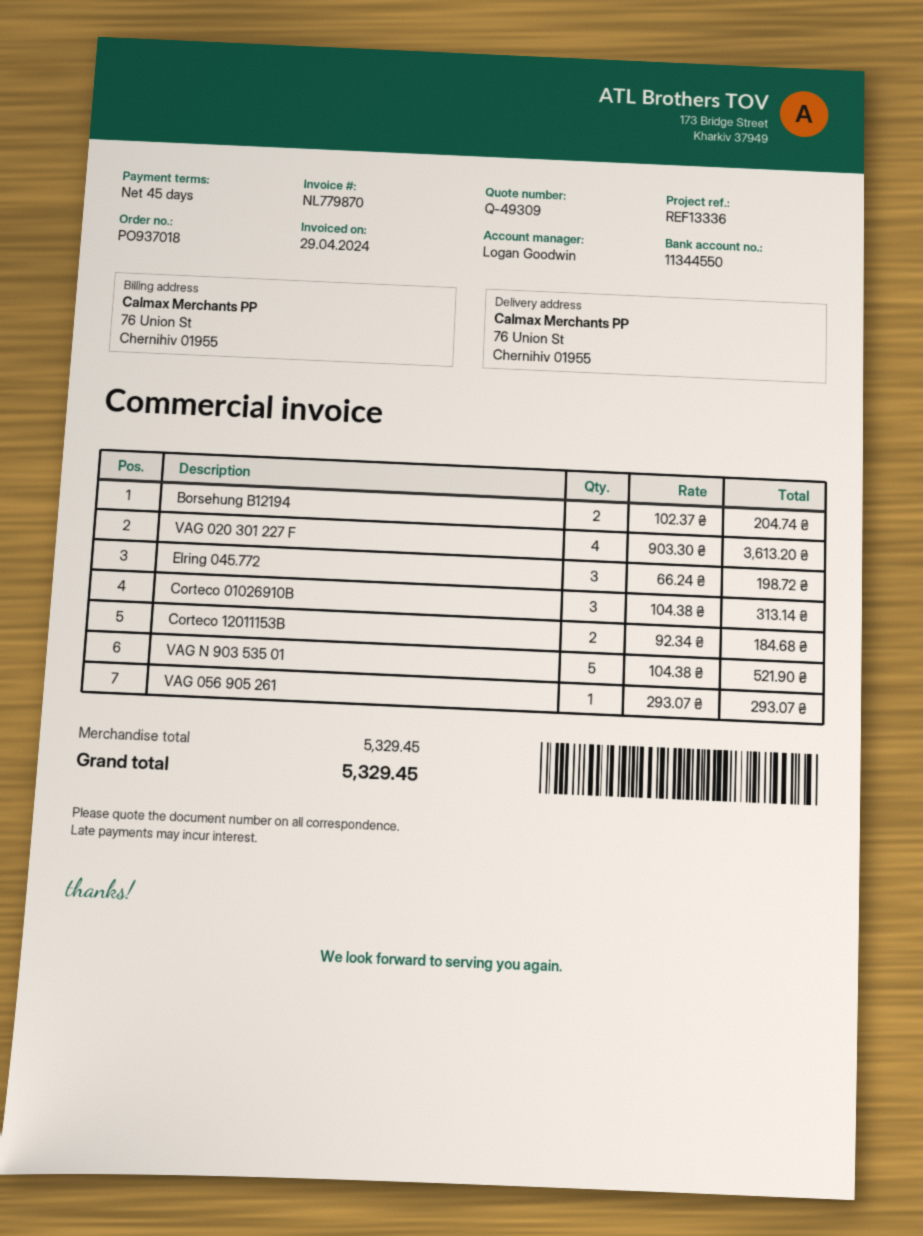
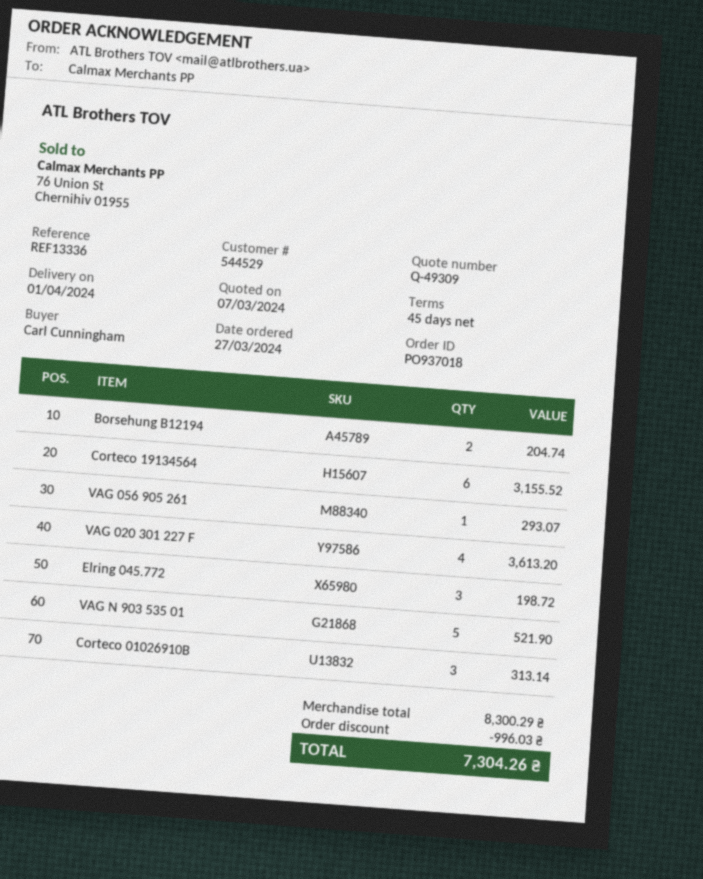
Corteco 12011153B: 2 for 184.68 -> none
Corteco 19134564: none -> 6 for 3155.52
subtotal: 5329.45 -> 8300.29
discount: none -> 996.03
total: 5329.45 -> 7304.26

